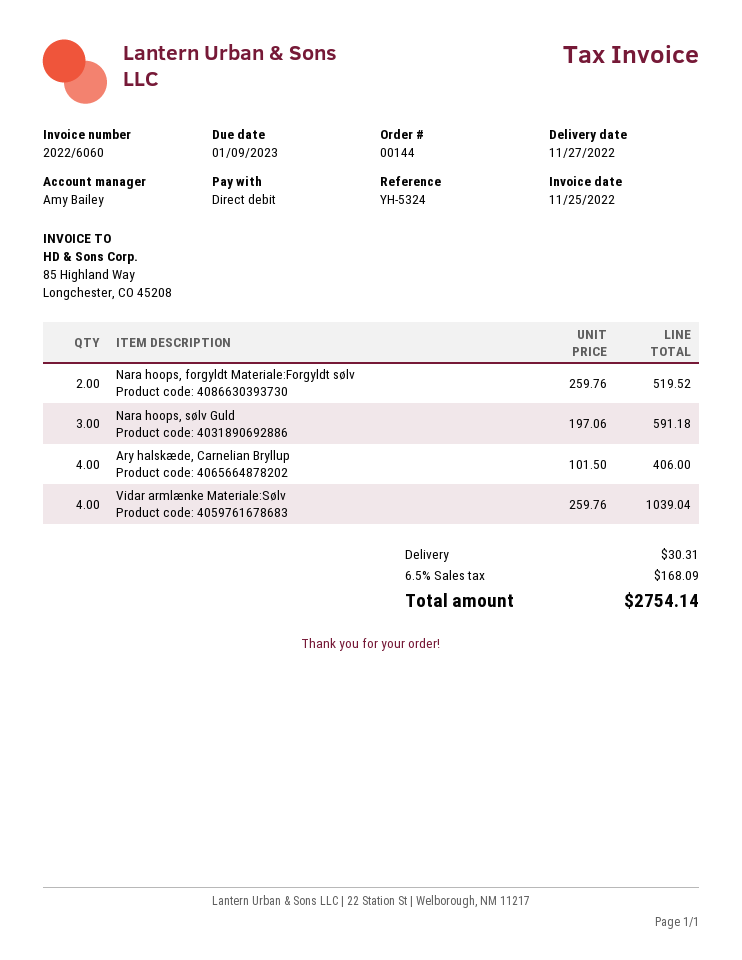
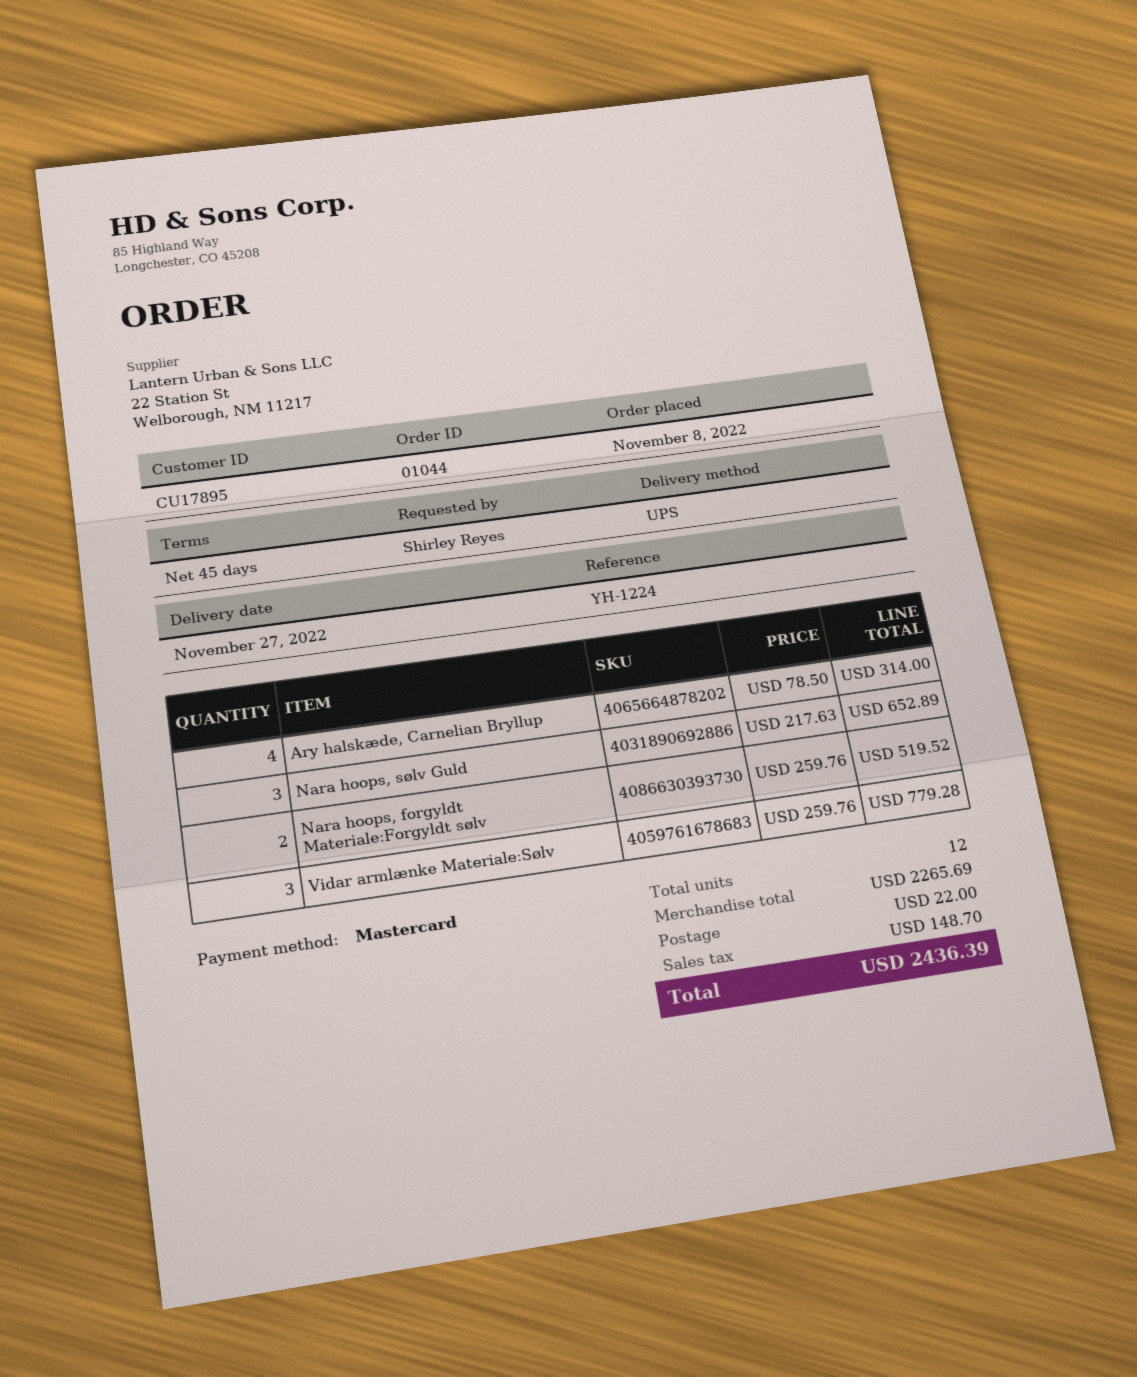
order number: 00144 -> 01044
reference: YH-5324 -> YH-1224
payment method: direct debit -> Mastercard
Nara hoops, sølv Guld: 3 x 197.06 = 591.18 -> 3 x 217.63 = 652.89
Ary halskæde, Carnelian Bryllup: 4 x 101.50 = 406.00 -> 4 x 78.50 = 314.00
Vidar armlænke Materiale:Sølv: 4 x 259.76 = 1039.04 -> 3 x 259.76 = 779.28
shipping: 30.31 -> 22.00
tax: 168.09 -> 148.70
total: 2754.14 -> 2436.39

